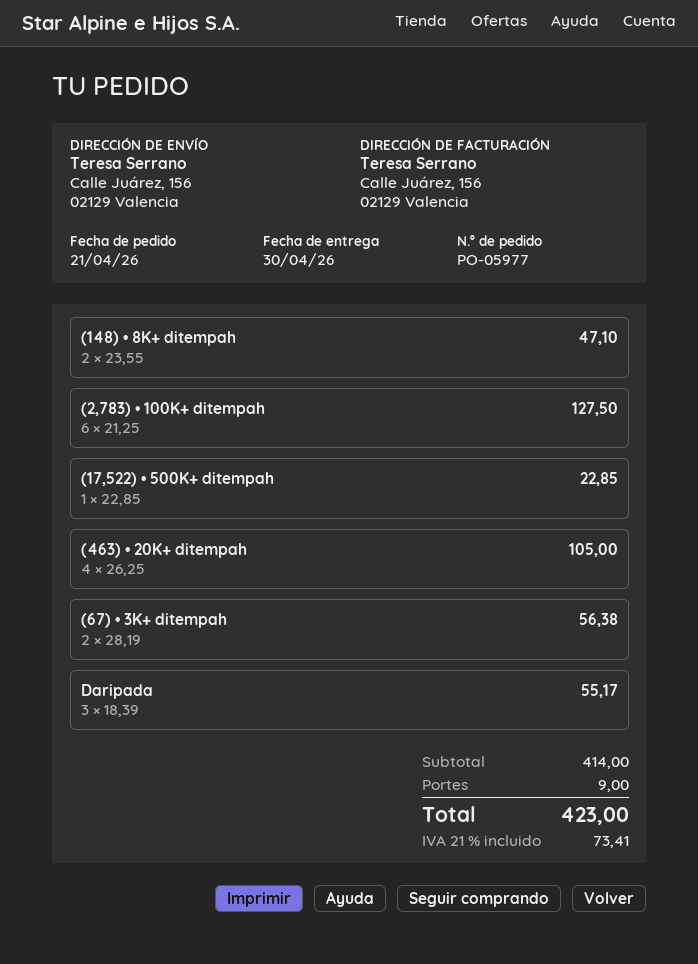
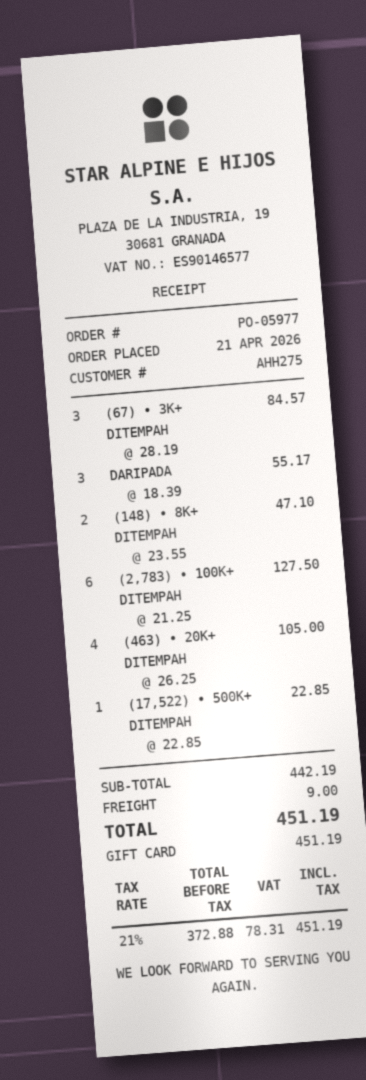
(67) • 3K+ ditempah: 2 x 28.19 = 56.38 -> 3 x 28.19 = 84.57
subtotal: 414.00 -> 442.19
tax: 21% = 73.41 -> 21% = 78.31
total: 423.00 -> 451.19

